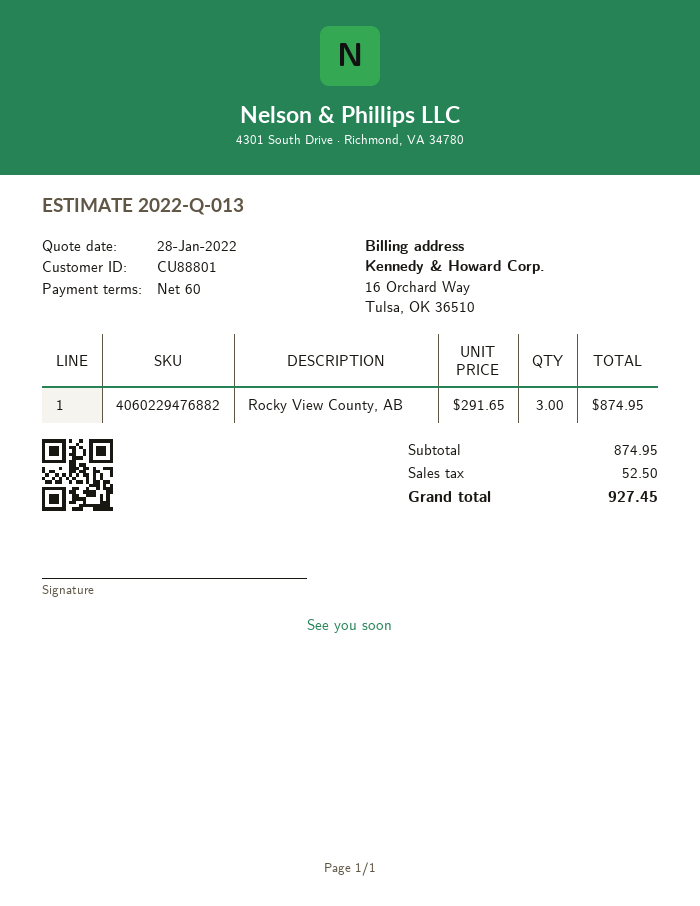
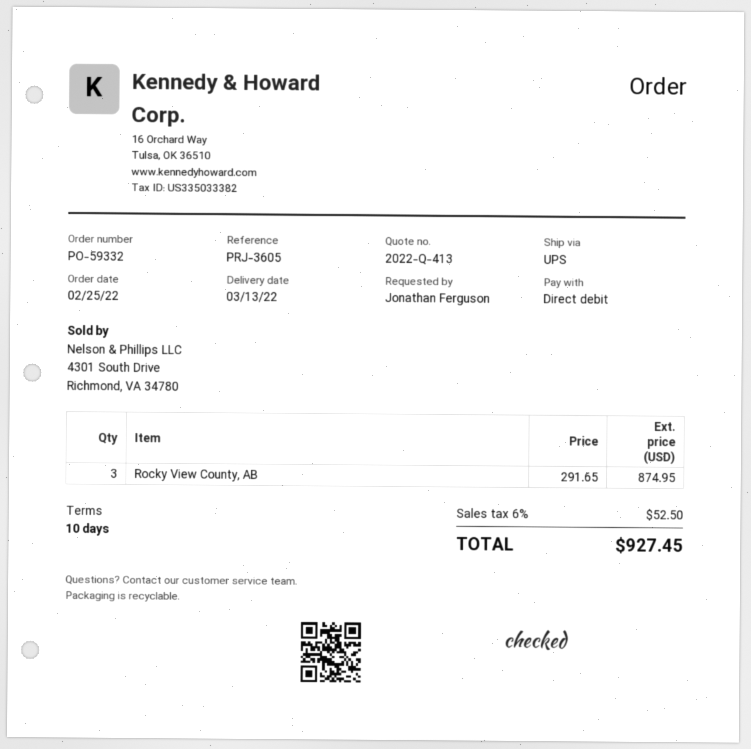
quote number: 2022-Q-013 -> 2022-Q-413
payment terms: 60 days -> 10 days

